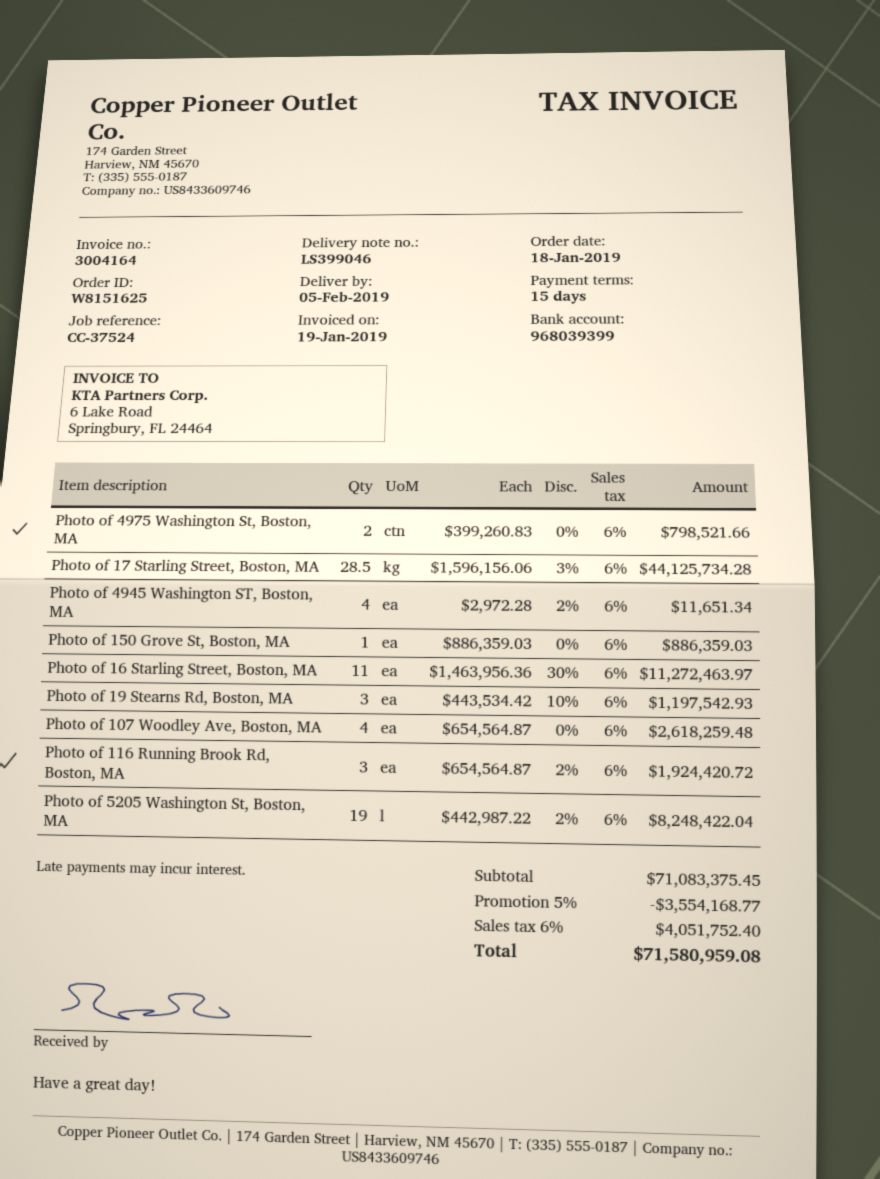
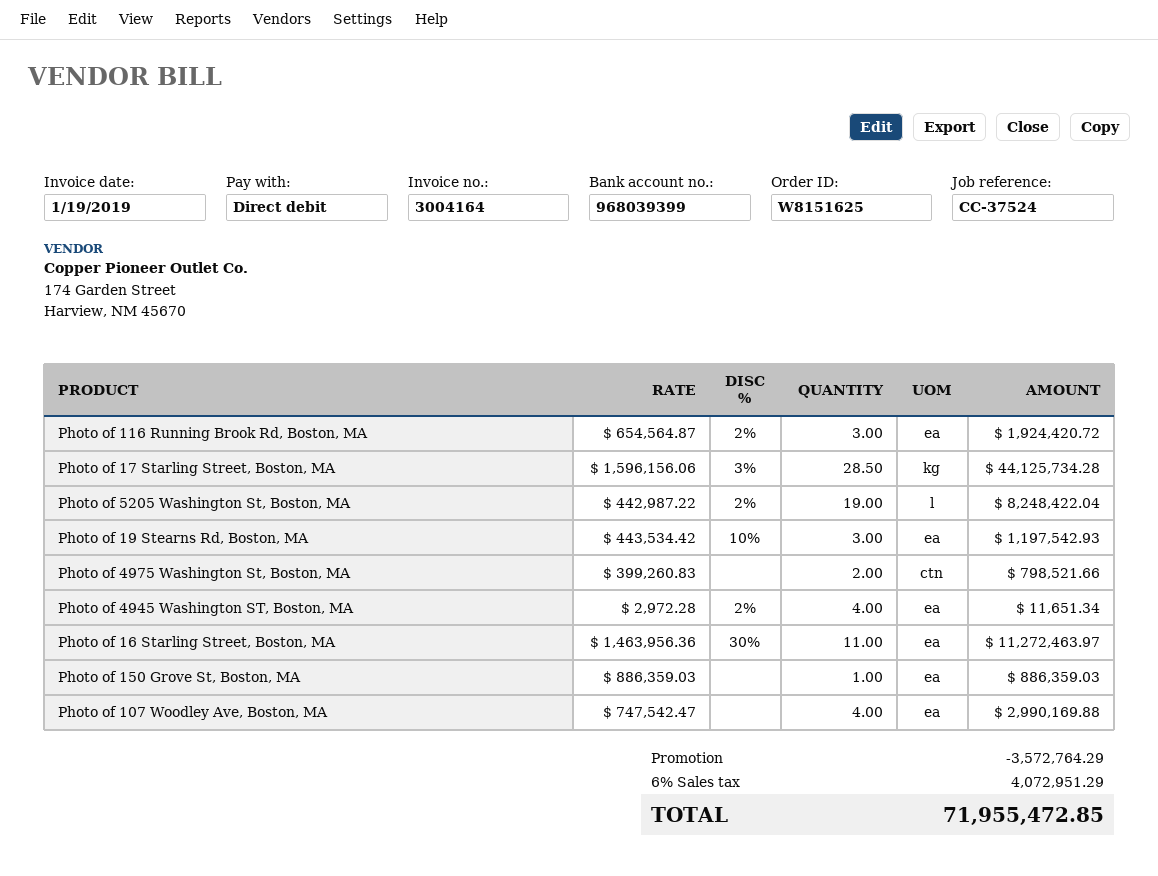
Photo of 107 Woodley Ave, Boston, MA: 4 x 654564.87 = 2618259.48 -> 4 x 747542.47 = 2990169.88
discount: 3554168.77 -> 3572764.29
tax: 6% = 4051752.40 -> 6% = 4072951.29
total: 71580959.08 -> 71955472.85

